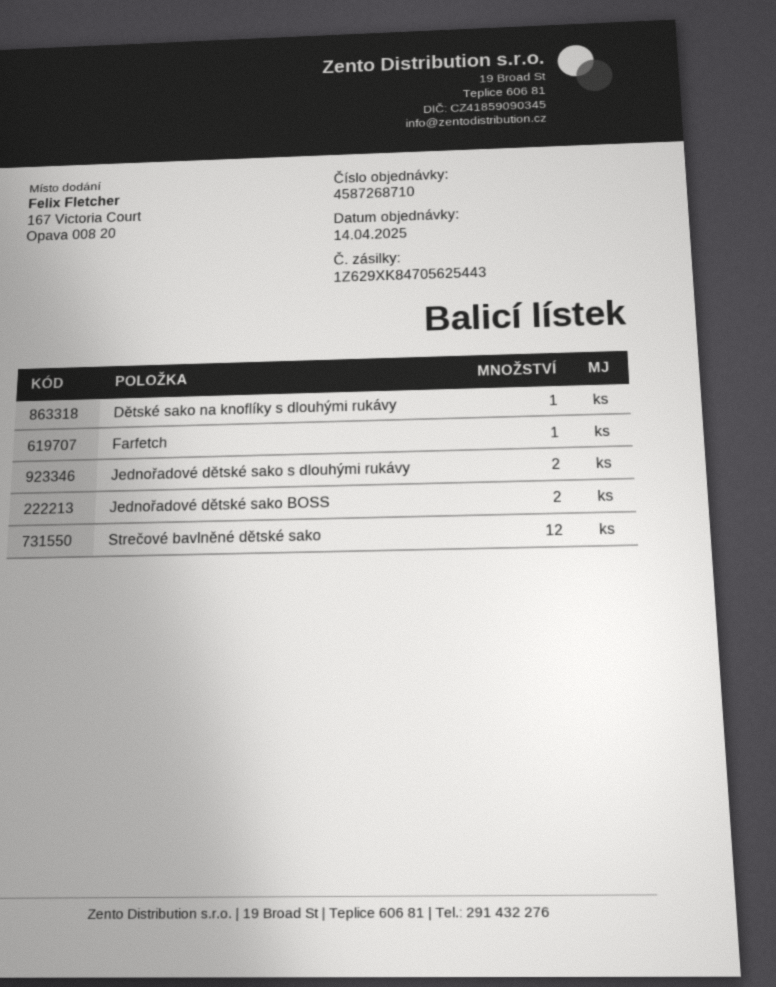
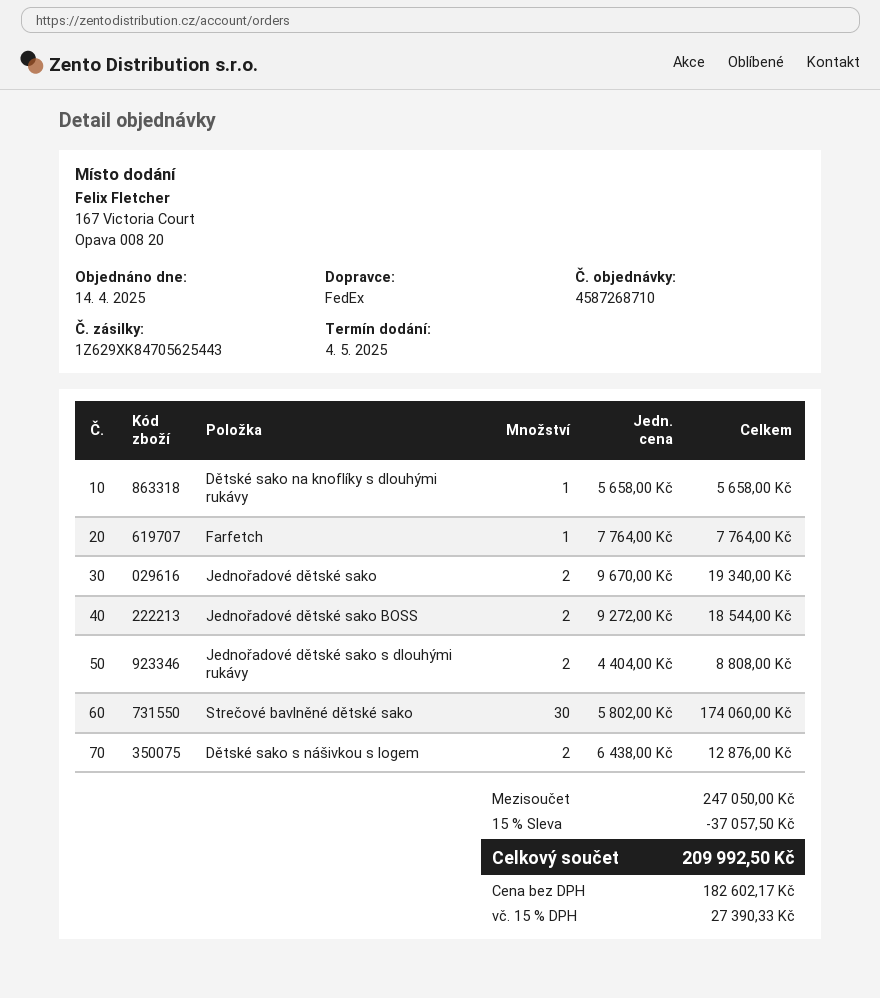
Strečové bavlněné dětské sako: 12 -> 30
Jednořadové dětské sako: none -> 2
Dětské sako s nášivkou s logem: none -> 2

